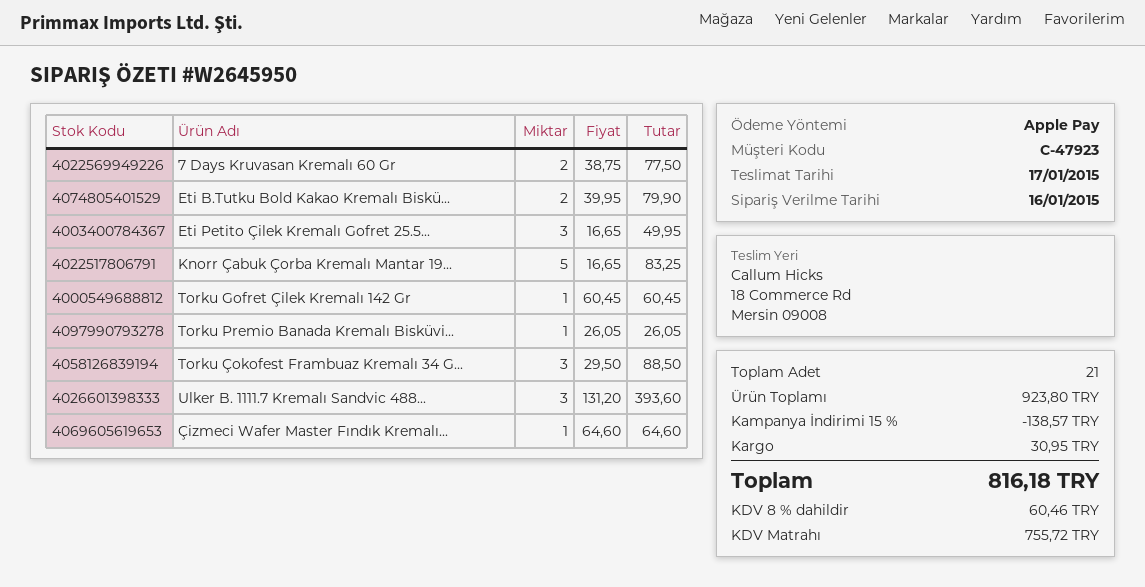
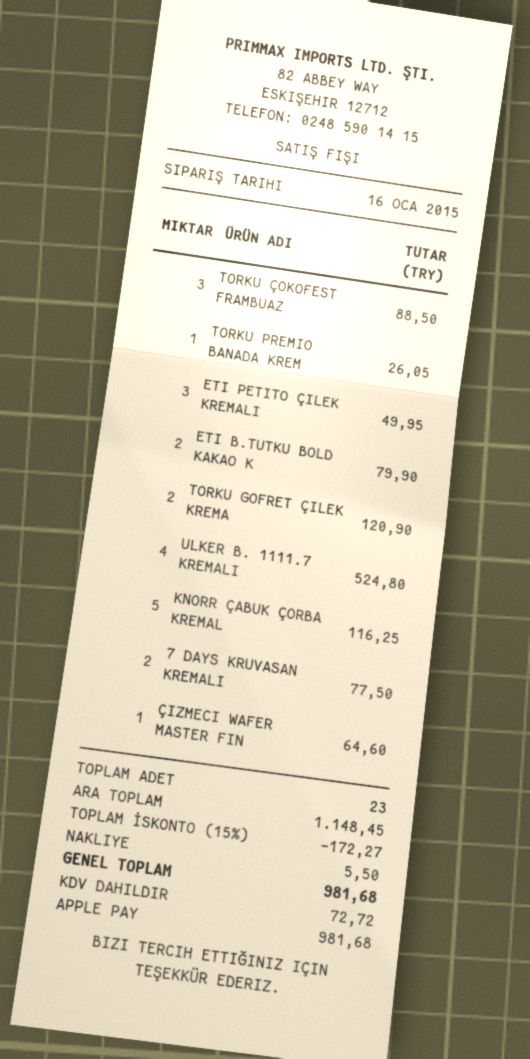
Knorr Çabuk Çorba Kremalı Mantar 19...: 5 for 83.25 -> 5 for 116.25
Torku Gofret Çilek Kremalı 142 Gr: 1 for 60.45 -> 2 for 120.90
Ulker B. 1111.7 Kremalı Sandvic 488...: 3 for 393.60 -> 4 for 524.80
total quantity: 21 -> 23
subtotal: 923.80 -> 1148.45
discount: 15% = 138.57 -> 15% = 172.27
shipping: 30.95 -> 5.50
tax: 60.46 -> 72.72
total: 816.18 -> 981.68

